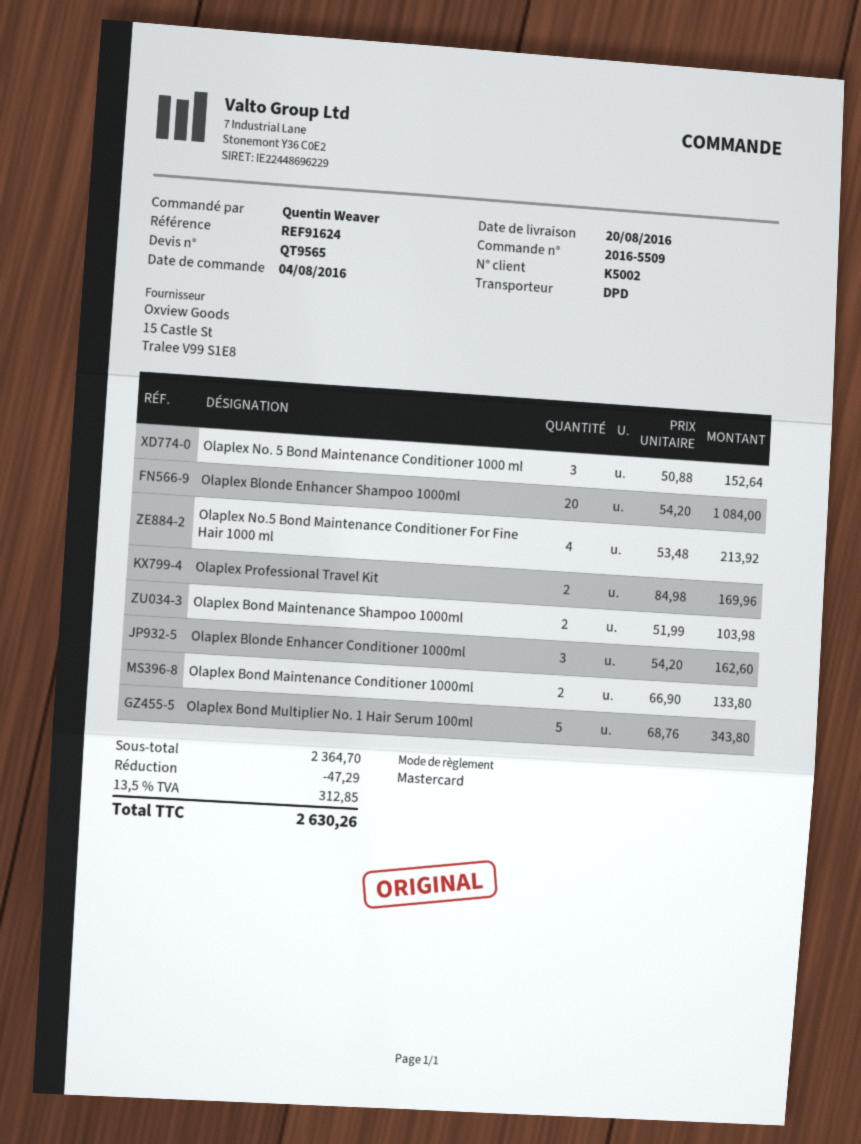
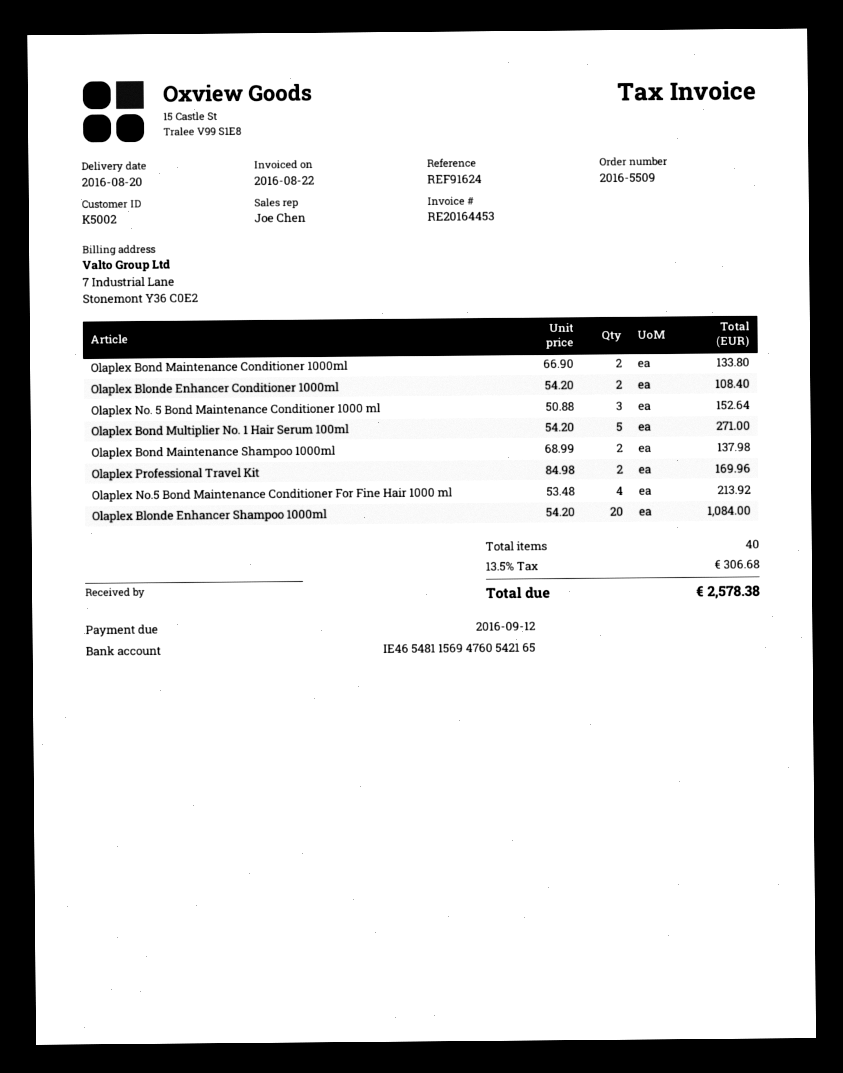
Olaplex Bond Maintenance Shampoo 1000ml: 2 x 51.99 = 103.98 -> 2 x 68.99 = 137.98
Olaplex Blonde Enhancer Conditioner 1000ml: 3 x 54.20 = 162.60 -> 2 x 54.20 = 108.40
Olaplex Bond Multiplier No. 1 Hair Serum 100ml: 5 x 68.76 = 343.80 -> 5 x 54.20 = 271.00
discount: 47.29 -> none
tax: 13.5% = 312.85 -> 13.5% = 306.68
total: 2630.26 -> 2578.38

